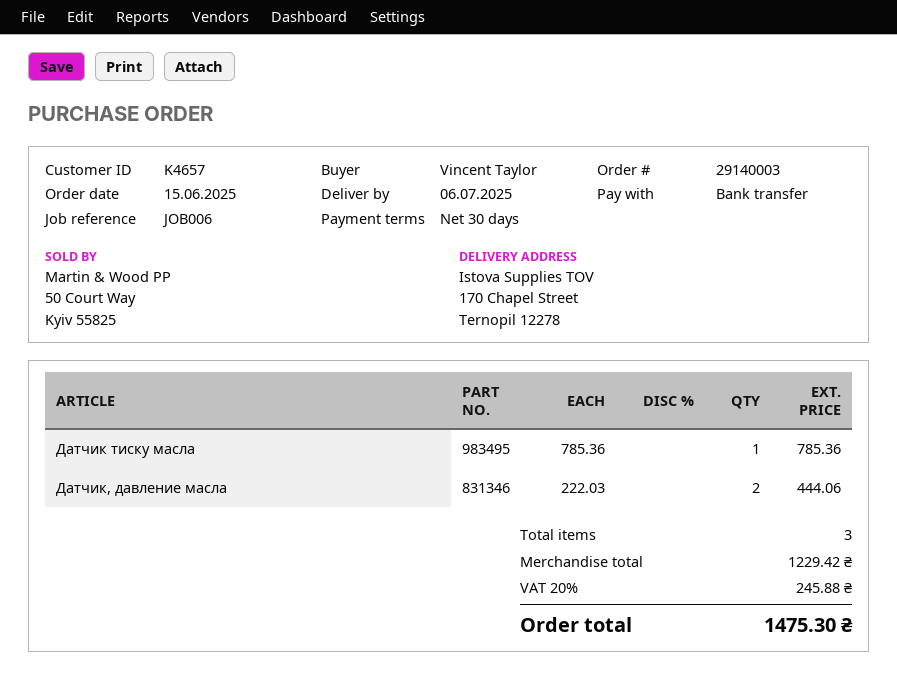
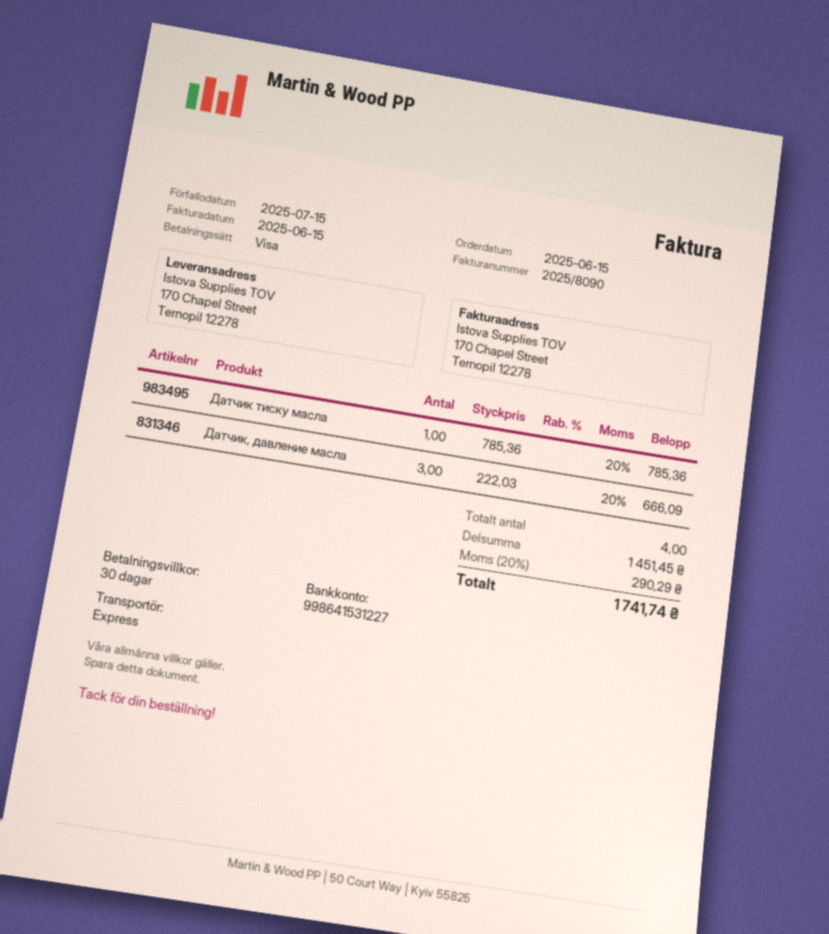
payment method: bank transfer -> Visa
Датчик, давление масла: 2 x 222.03 = 444.06 -> 3 x 222.03 = 666.09
total quantity: 3 -> 4
subtotal: 1229.42 -> 1451.45
tax: 20% = 245.88 -> 20% = 290.29
total: 1475.30 -> 1741.74

